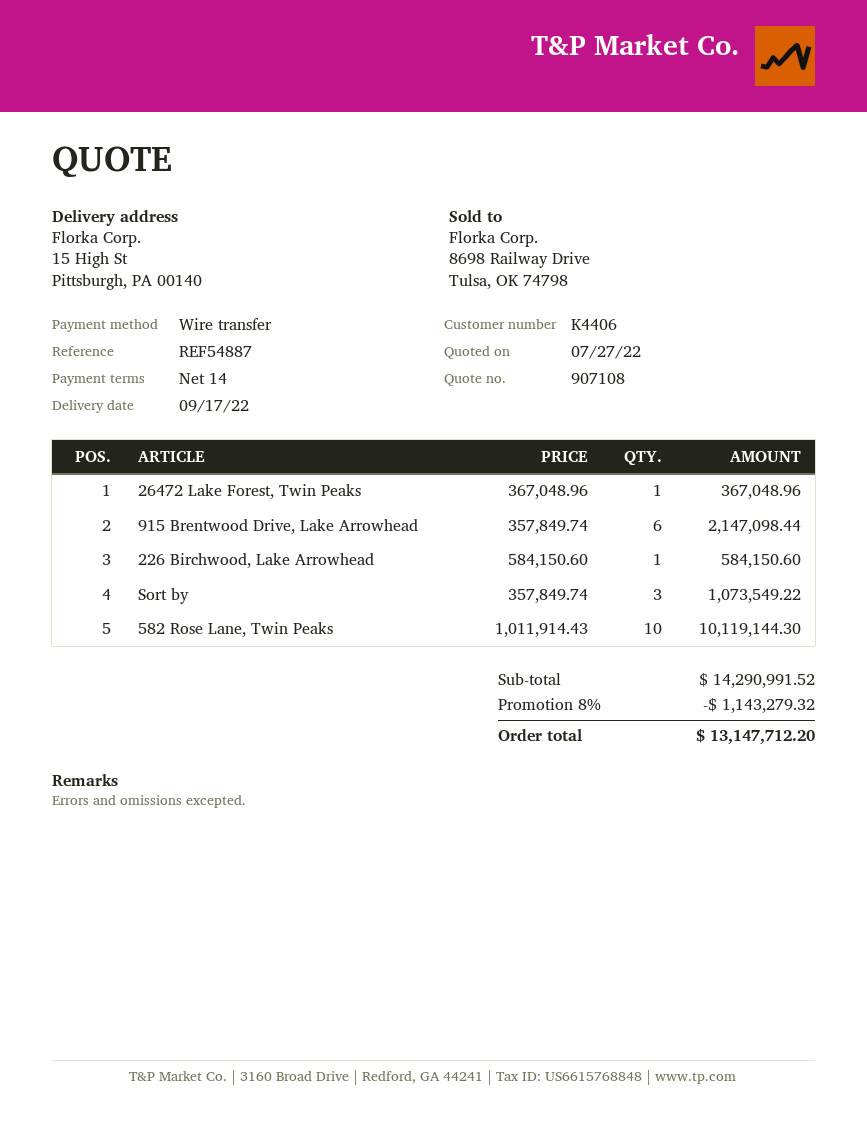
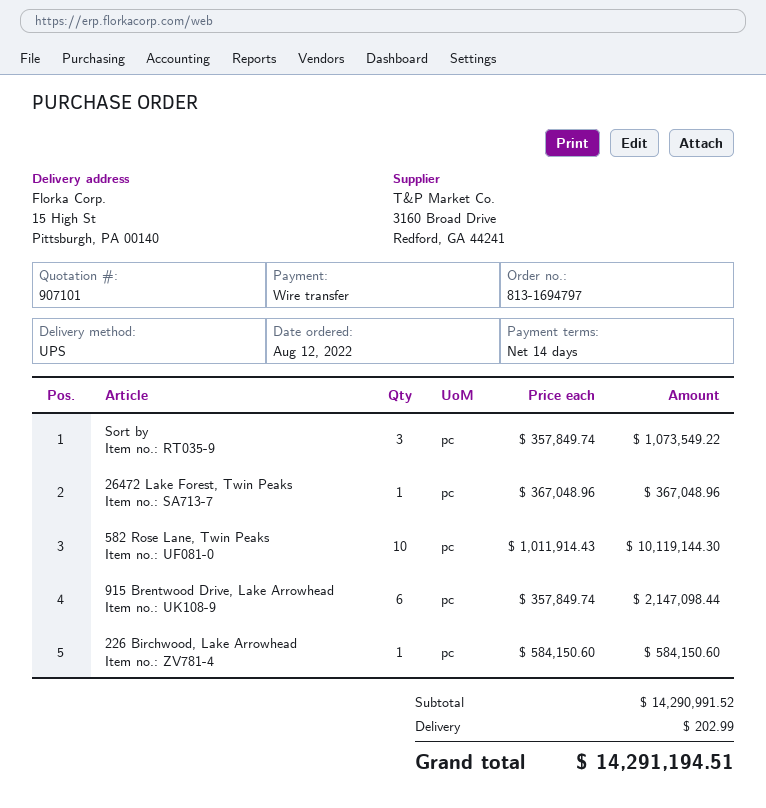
quote number: 907108 -> 907101
discount: 8% = 1143279.32 -> none
shipping: none -> 202.99
total: 13147712.20 -> 14291194.51

